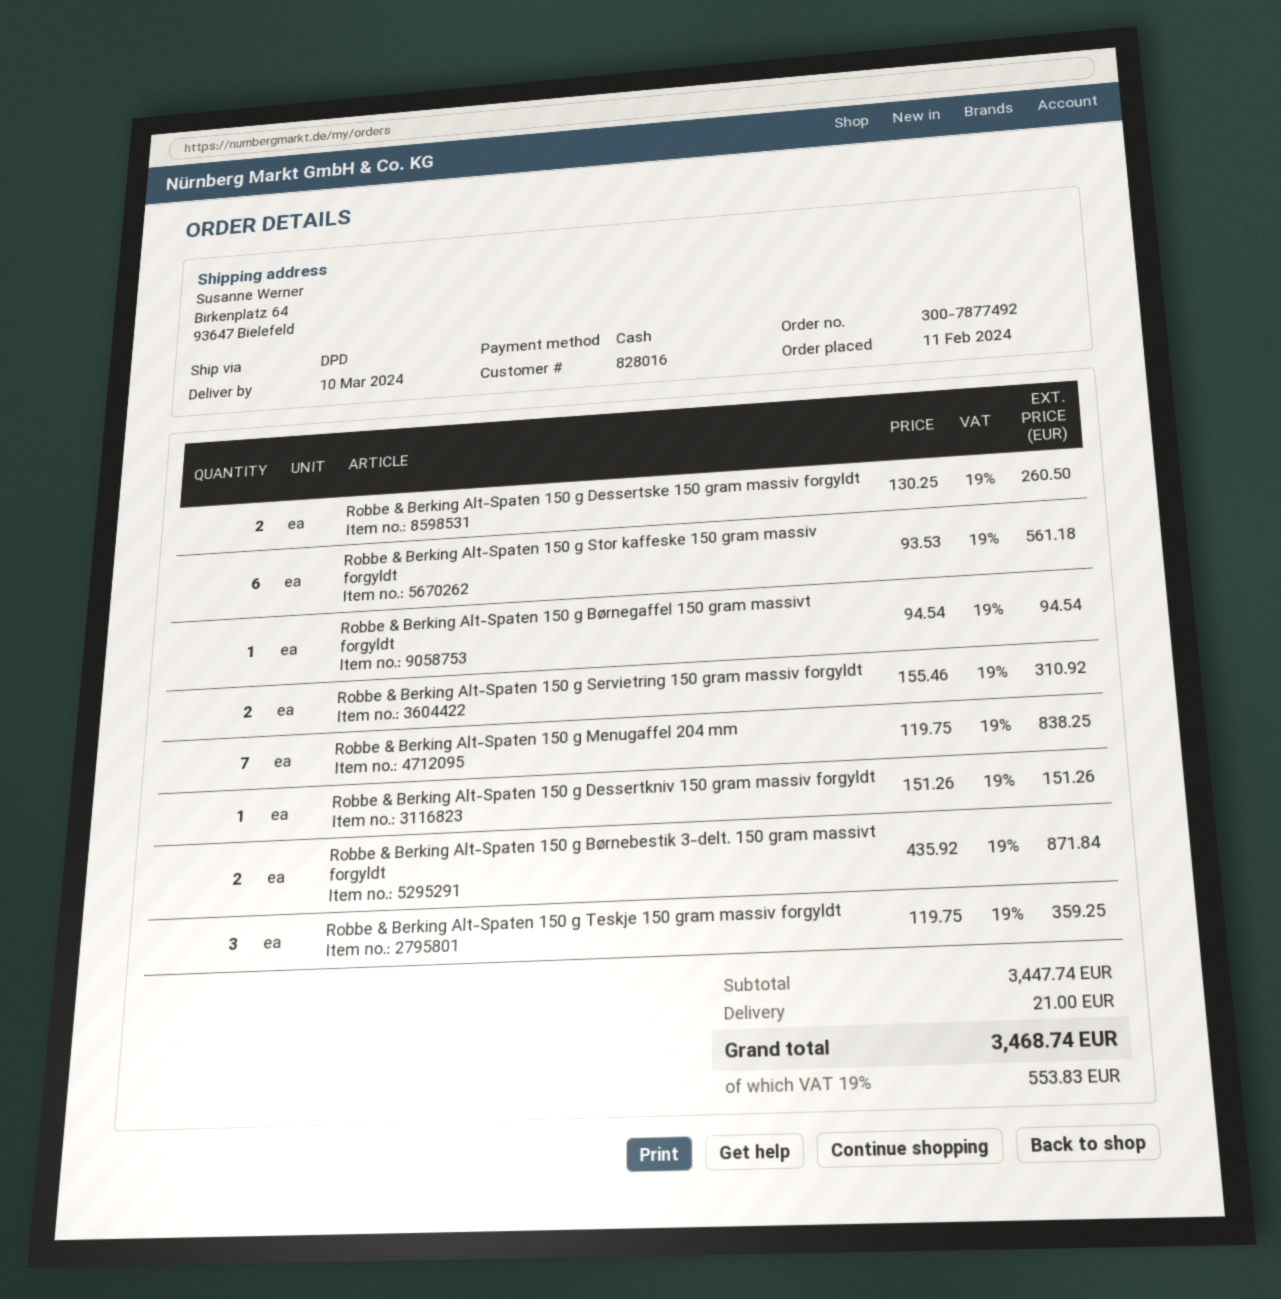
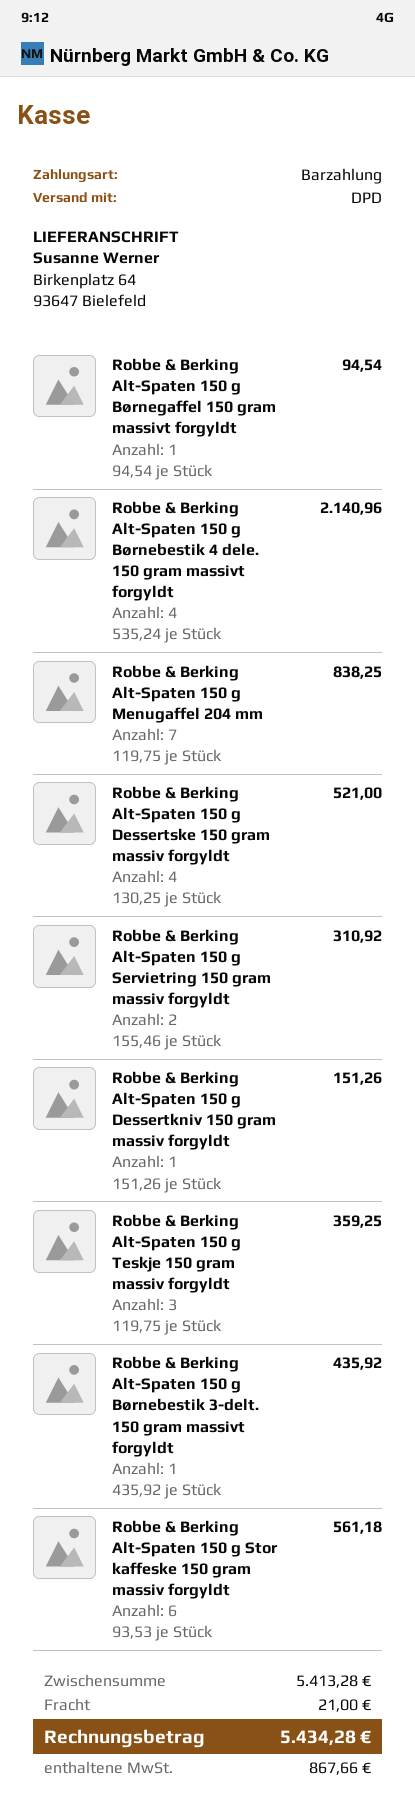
Robbe & Berking Alt-Spaten 150 g Dessertske 150 gram massiv forgyldt: 2 x 130.25 = 260.50 -> 4 x 130.25 = 521.00
Robbe & Berking Alt-Spaten 150 g Børnebestik 3-delt. 150 gram massivt forgyldt: 2 x 435.92 = 871.84 -> 1 x 435.92 = 435.92
Robbe & Berking Alt-Spaten 150 g Børnebestik 4 dele. 150 gram massivt forgyldt: none -> 4 x 535.24 = 2140.96
subtotal: 3447.74 -> 5413.28
tax: 553.83 -> 867.66
total: 3468.74 -> 5434.28

